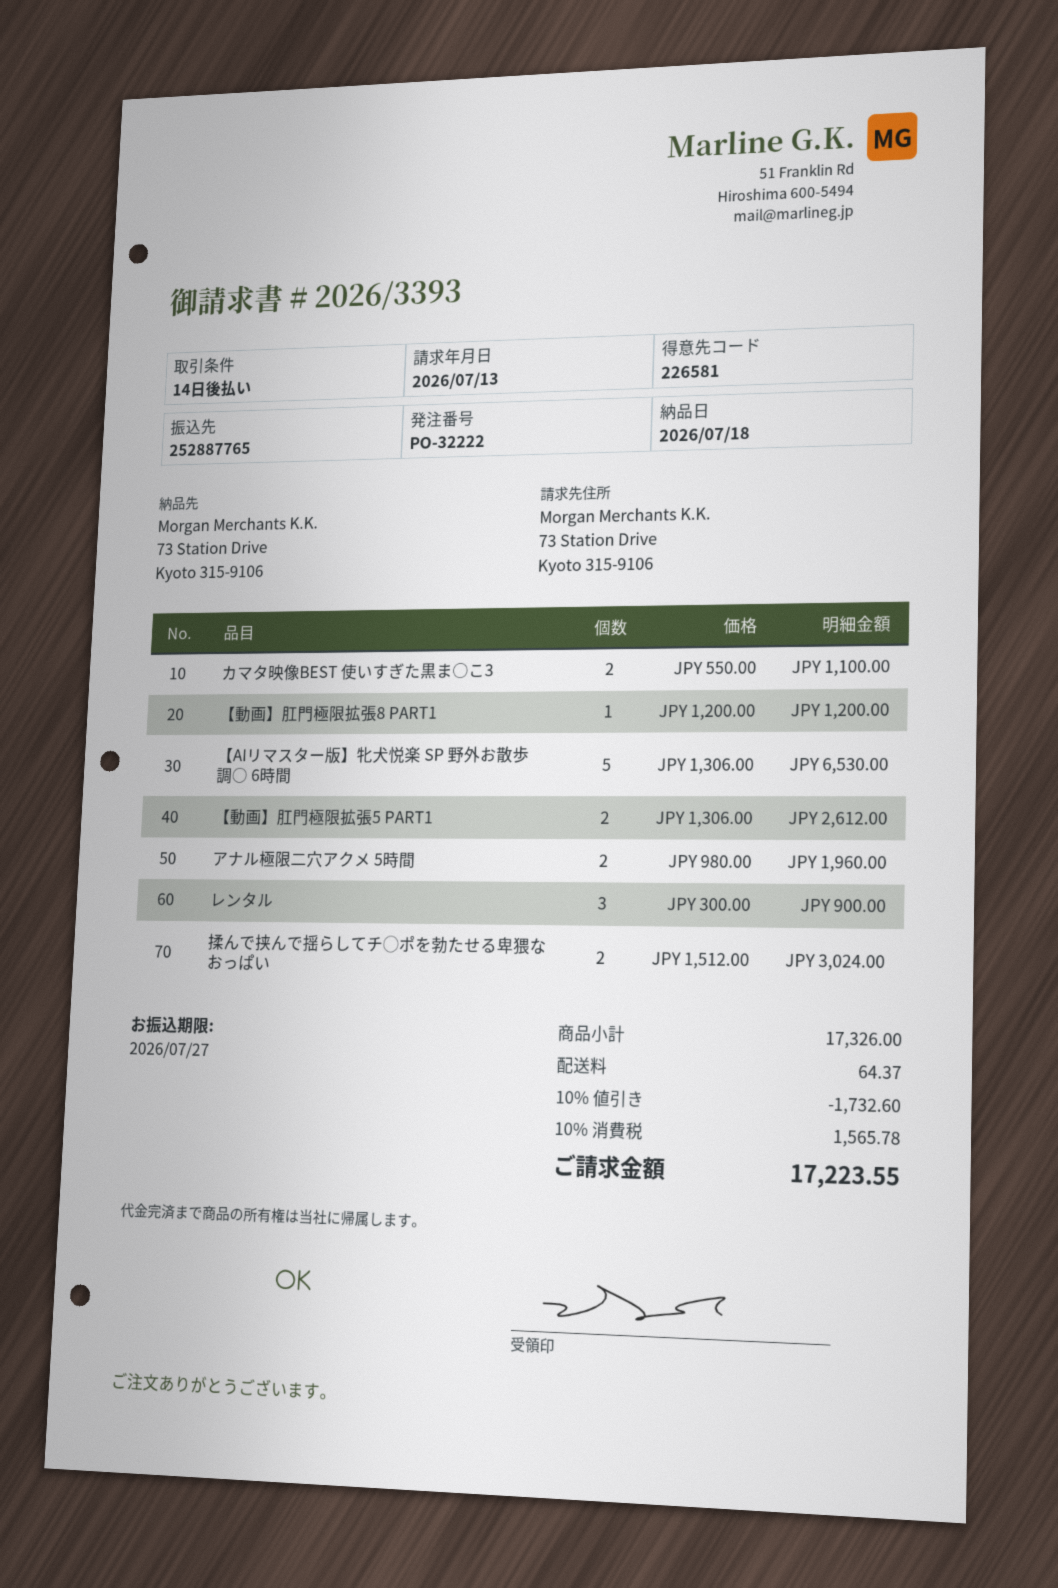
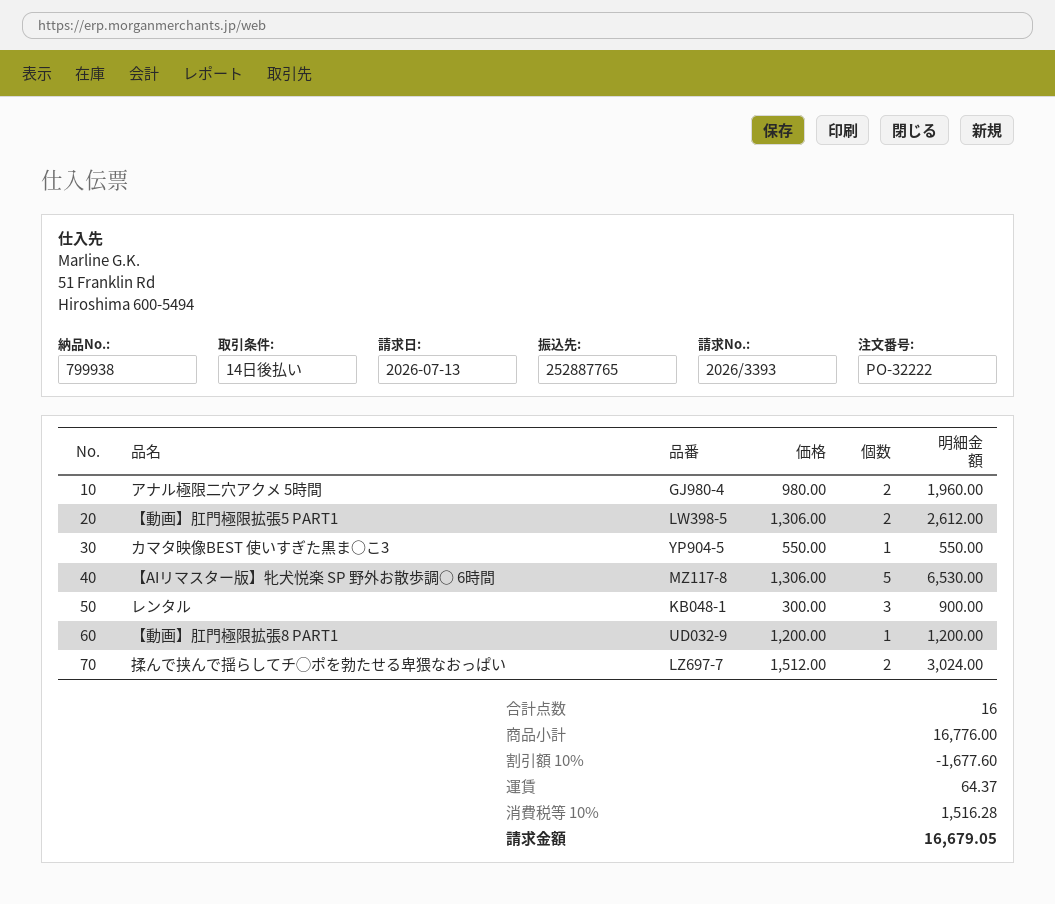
カマタ映像BEST 使いすぎた黒ま○こ3: 2 x 550.00 = 1100.00 -> 1 x 550.00 = 550.00
subtotal: 17326.00 -> 16776.00
discount: 10% = 1732.60 -> 10% = 1677.60
tax: 10% = 1565.78 -> 10% = 1516.28
total: 17223.55 -> 16679.05

